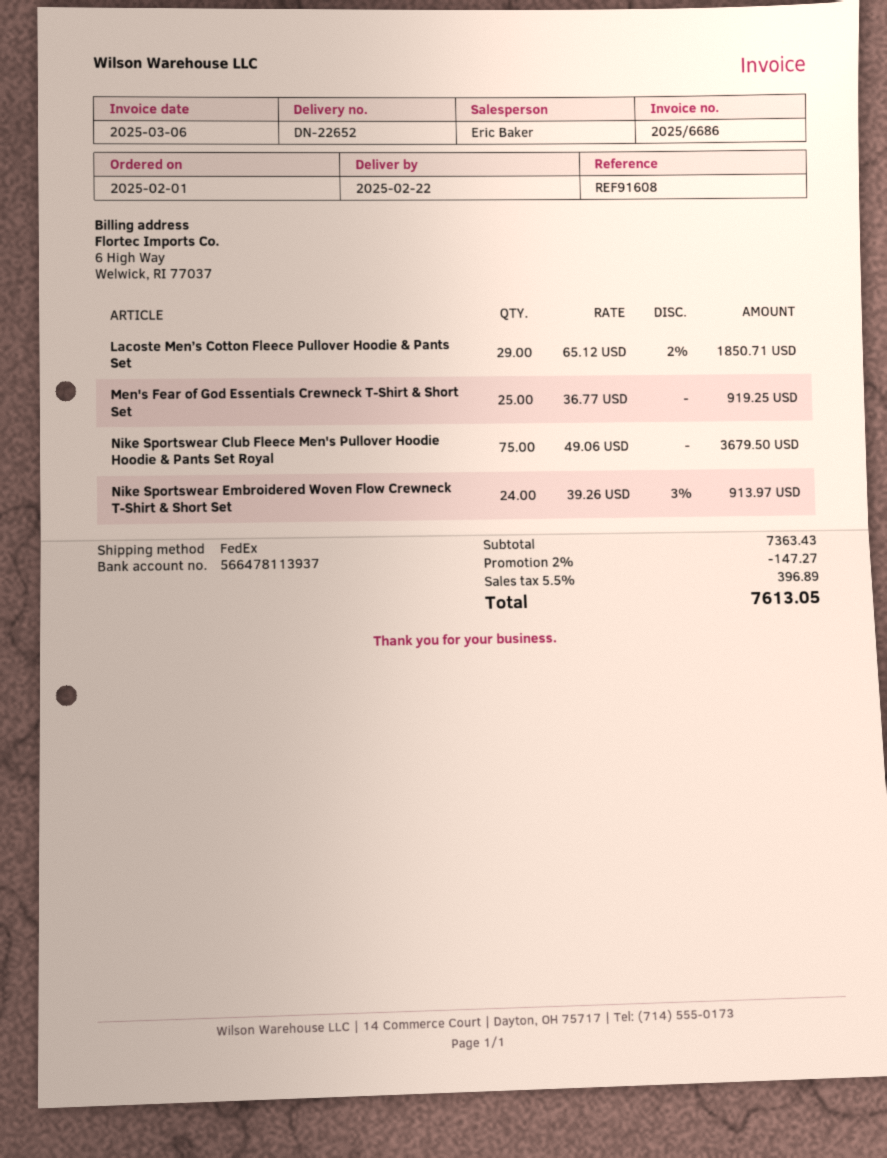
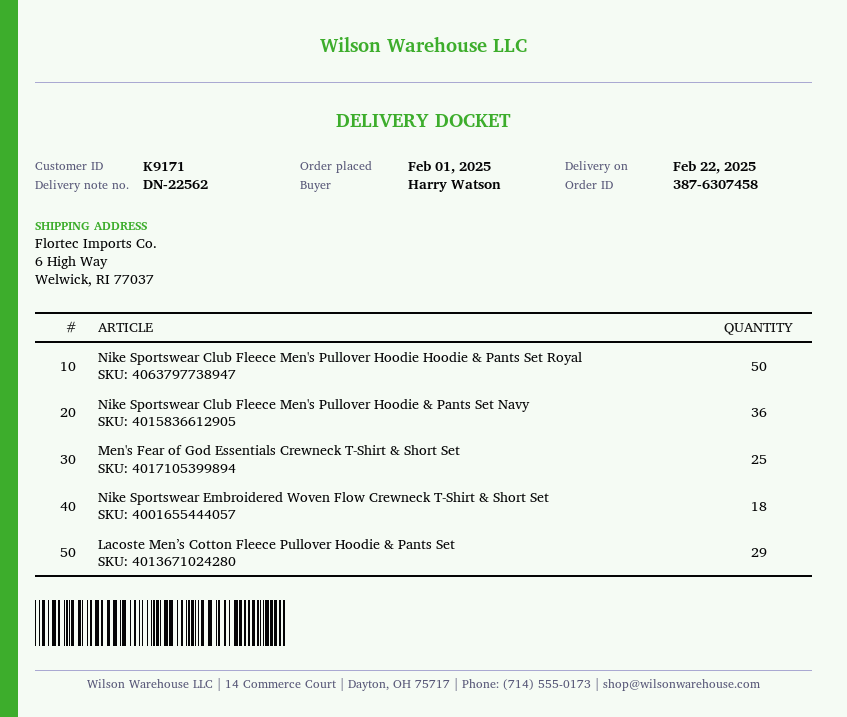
delivery note number: DN-22652 -> DN-22562
Nike Sportswear Club Fleece Men's Pullover Hoodie Hoodie & Pants Set Royal: 75 -> 50
Nike Sportswear Embroidered Woven Flow Crewneck T-Shirt & Short Set: 24 -> 18
Nike Sportswear Club Fleece Men's Pullover Hoodie & Pants Set Navy: none -> 36

